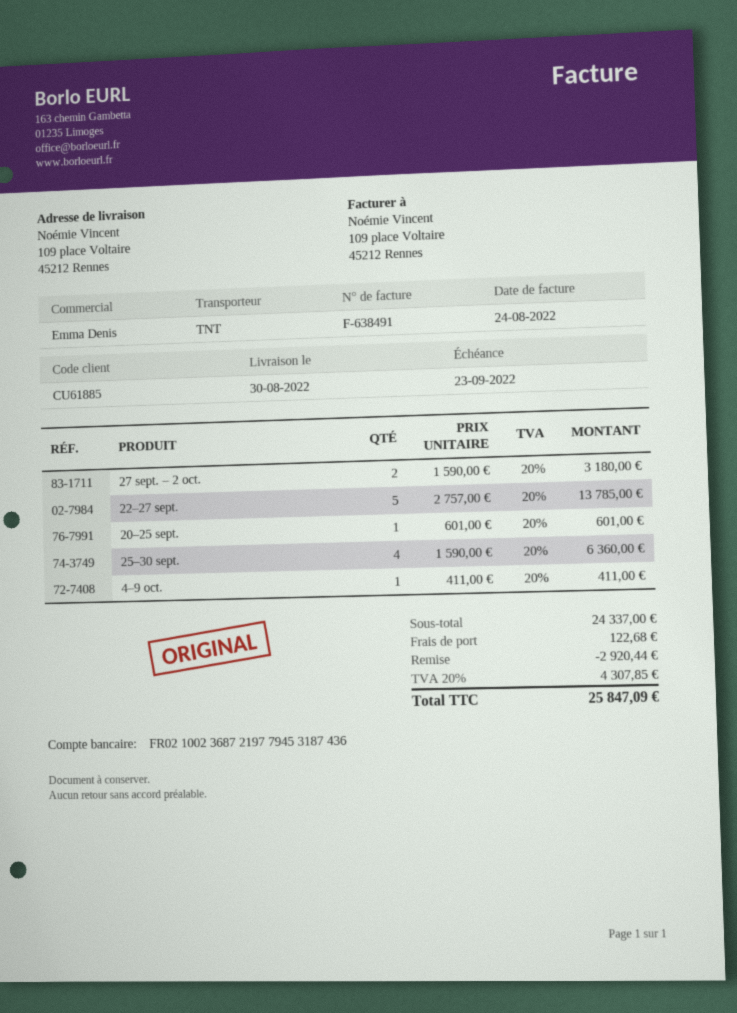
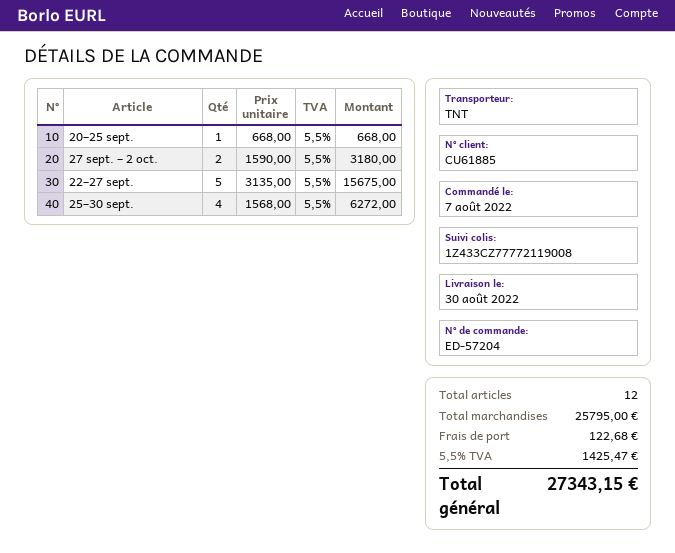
22–27 sept.: 5 x 2757.00 = 13785.00 -> 5 x 3135.00 = 15675.00
20–25 sept.: 1 x 601.00 = 601.00 -> 1 x 668.00 = 668.00
25–30 sept.: 4 x 1590.00 = 6360.00 -> 4 x 1568.00 = 6272.00
4–9 oct.: 1 x 411.00 = 411.00 -> none
subtotal: 24337.00 -> 25795.00
discount: 2920.44 -> none
tax: 20% = 4307.85 -> 5.5% = 1425.47
total: 25847.09 -> 27343.15

